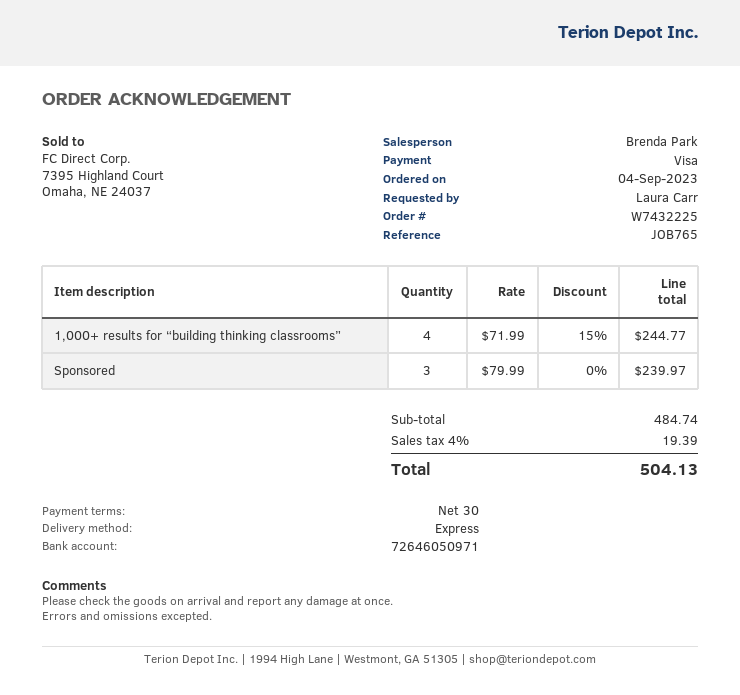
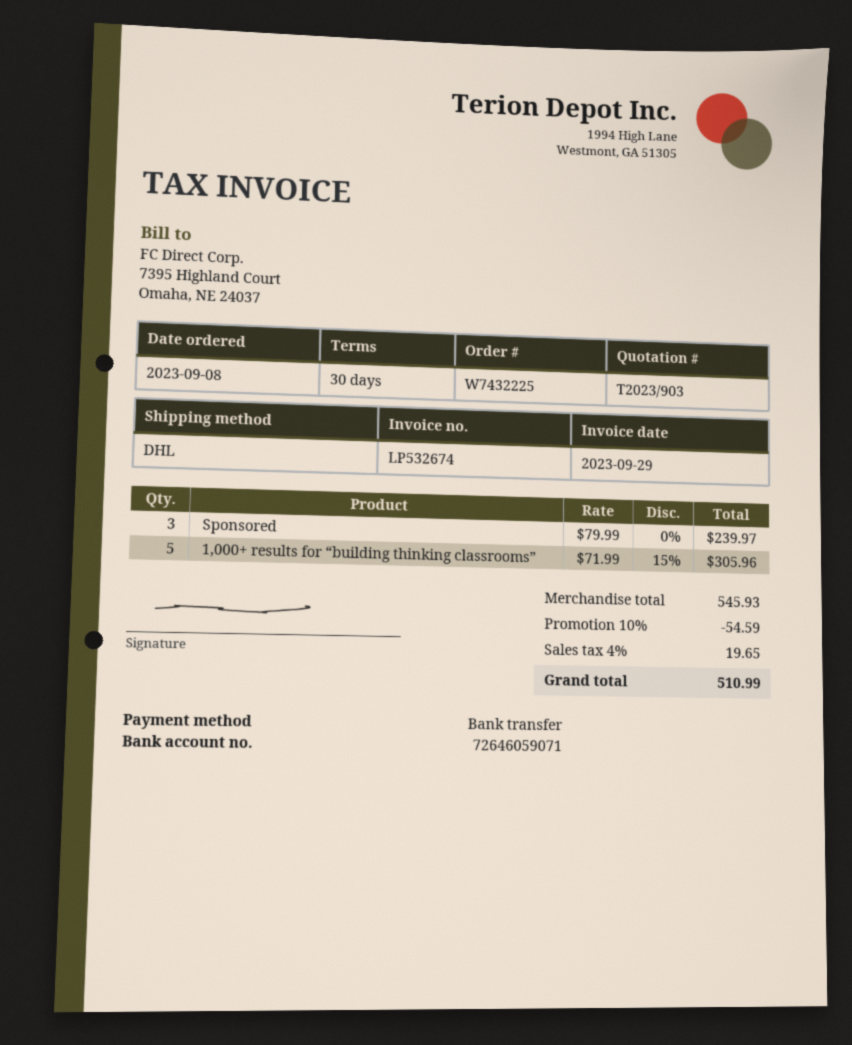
order date: 2023-09-04 -> 2023-09-08
payment method: Visa -> bank transfer
bank account: 72646050971 -> 72646059071
shipping method: express -> DHL
1,000+ results for “building thinking classrooms”: 4 x 71.99 - 15% = 244.77 -> 5 x 71.99 - 15% = 305.96
subtotal: 484.74 -> 545.93
discount: none -> 10% = 54.59
tax: 4% = 19.39 -> 4% = 19.65
total: 504.13 -> 510.99

